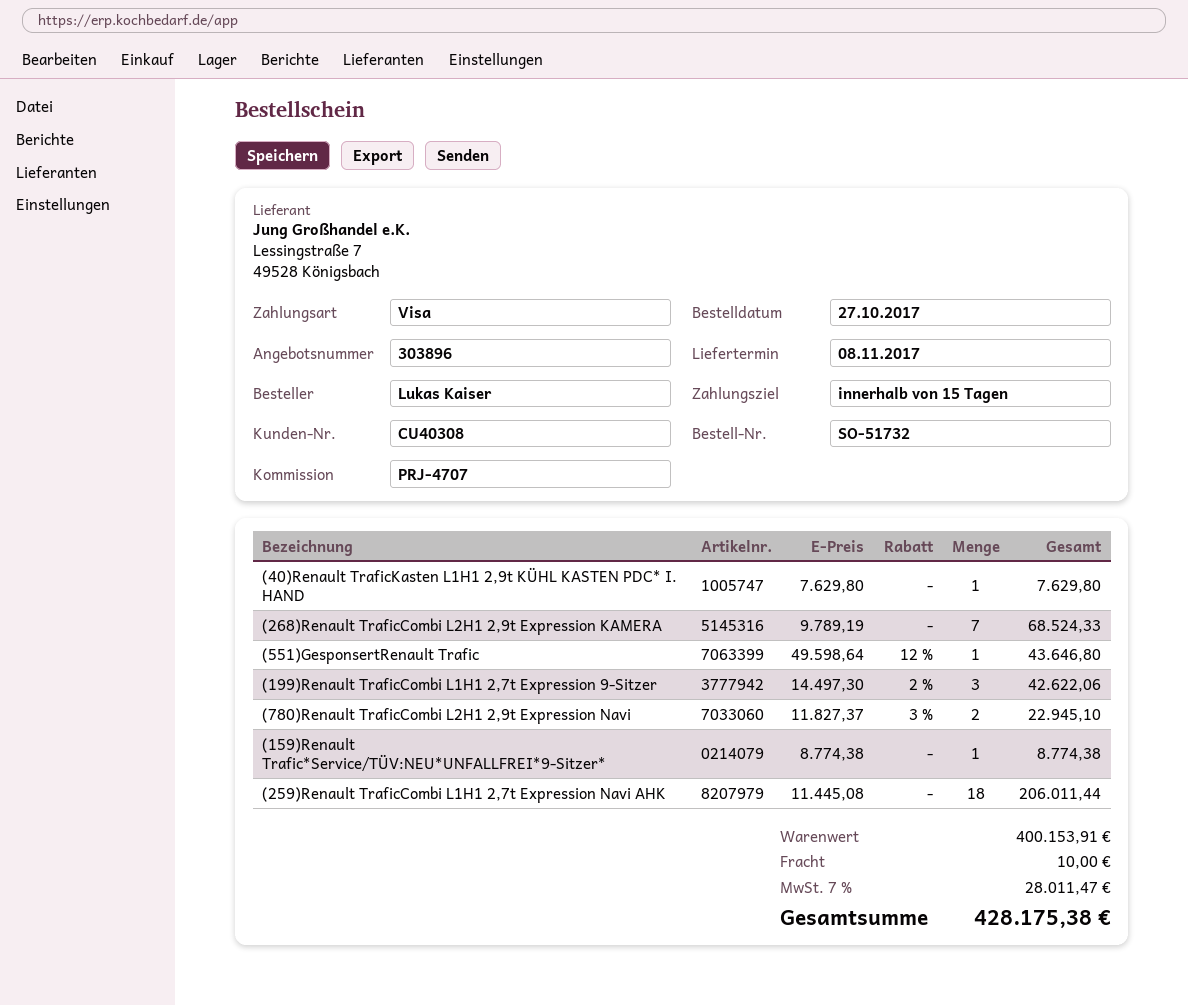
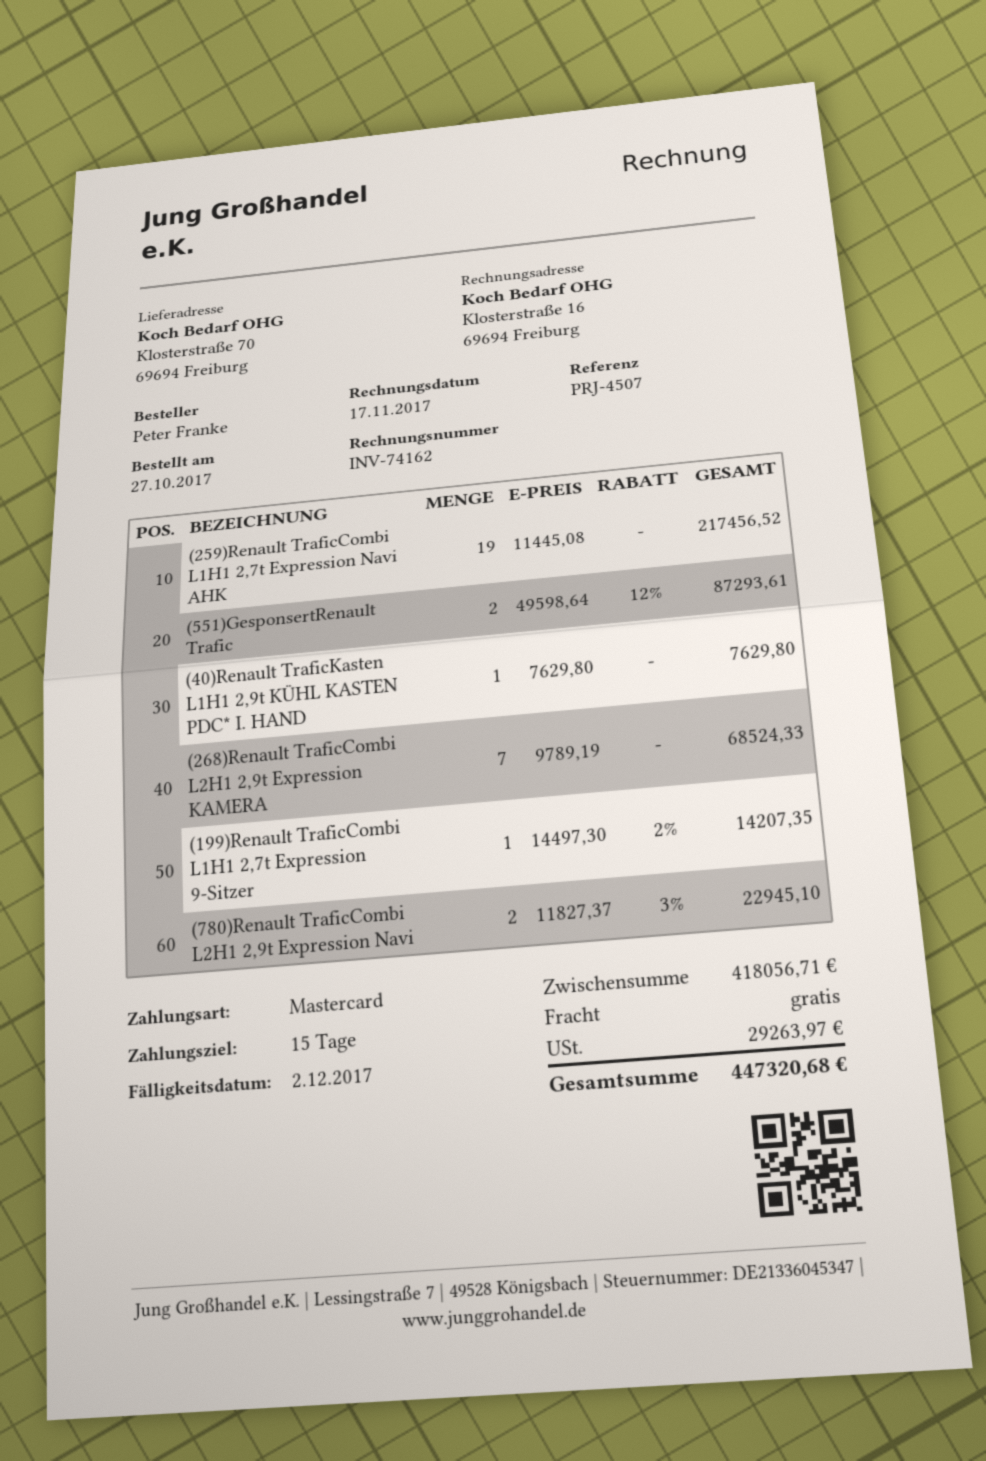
reference: PRJ-4707 -> PRJ-4507
ordered by: Lukas Kaiser -> Peter Franke
payment method: Visa -> Mastercard
(551)GesponsertRenault Trafic: 1 x 49598.64 - 12% = 43646.80 -> 2 x 49598.64 - 12% = 87293.61
(199)Renault TraficCombi L1H1 2,7t Expression 9-Sitzer: 3 x 14497.30 - 2% = 42622.06 -> 1 x 14497.30 - 2% = 14207.35
(159)Renault Trafic*Service/TÜV:NEU*UNFALLFREI*9-Sitzer*: 1 x 8774.38 = 8774.38 -> none
(259)Renault TraficCombi L1H1 2,7t Expression Navi AHK: 18 x 11445.08 = 206011.44 -> 19 x 11445.08 = 217456.52
subtotal: 400153.91 -> 418056.71
shipping: 10.00 -> 0.00
tax: 28011.47 -> 29263.97
total: 428175.38 -> 447320.68

